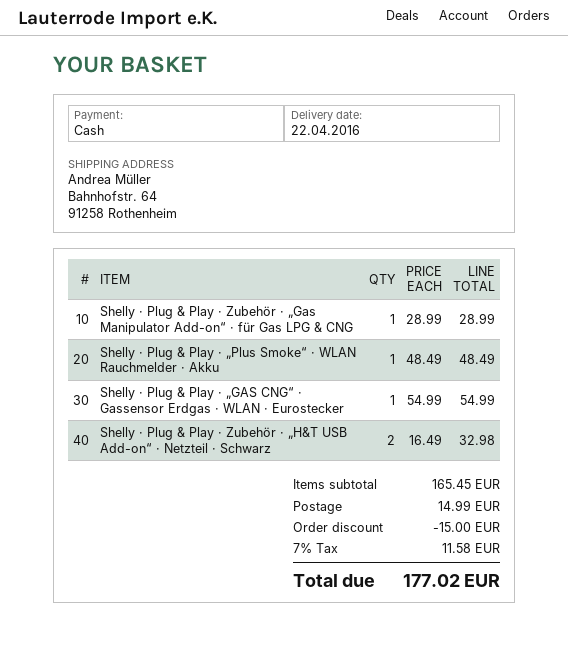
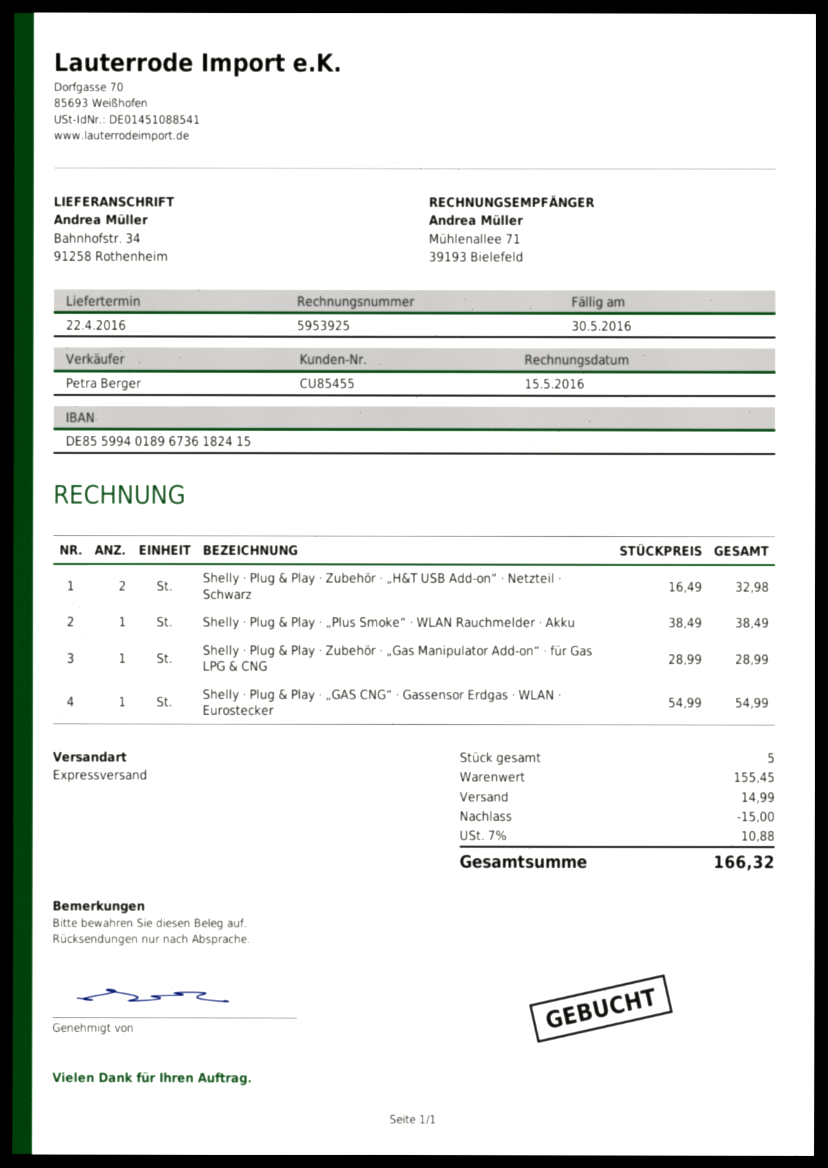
ship to: Bahnhofstr. 64, 91258 Rothenheim -> Bahnhofstr. 34, 91258 Rothenheim
Shelly · Plug & Play · „Plus Smoke“ · WLAN Rauchmelder · Akku: 1 x 48.49 = 48.49 -> 1 x 38.49 = 38.49
subtotal: 165.45 -> 155.45
tax: 7% = 11.58 -> 7% = 10.88
total: 177.02 -> 166.32

